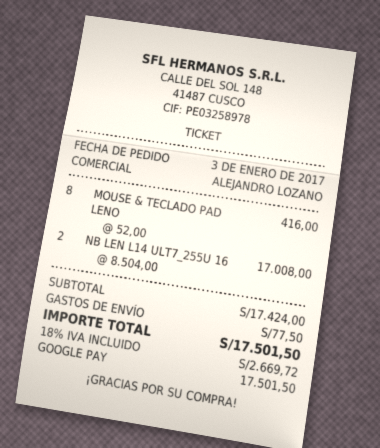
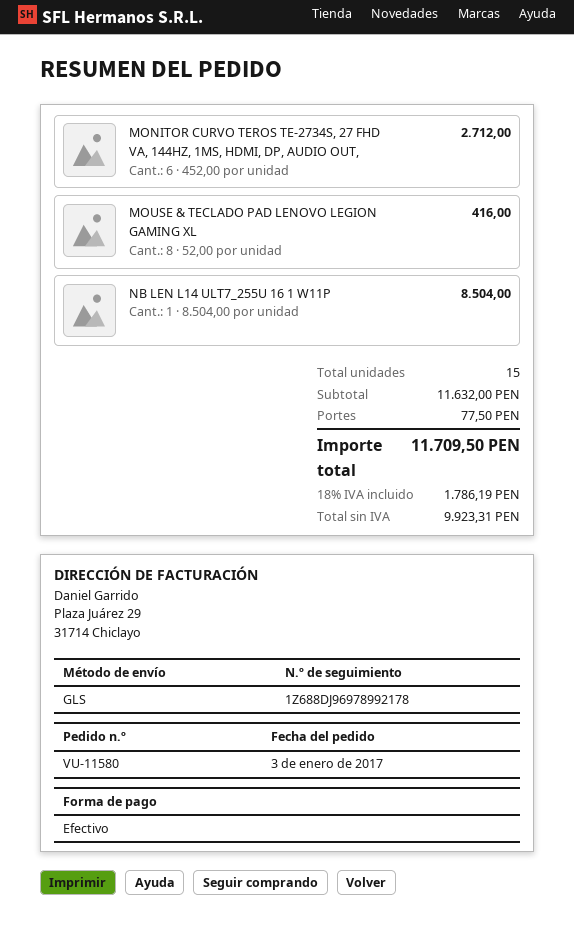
payment method: Google Pay -> cash
NB LEN L14 ULT7_255U 16: 2 x 8504.00 = 17008.00 -> 1 x 8504.00 = 8504.00
MONITOR CURVO TEROS TE-2734S, 27 FHD VA, 144HZ, 1MS, HDMI, DP, AUDIO OUT,: none -> 6 x 452.00 = 2712.00
subtotal: 17424.00 -> 11632.00
tax: 18% = 2669.72 -> 18% = 1786.19
total: 17501.50 -> 11709.50

